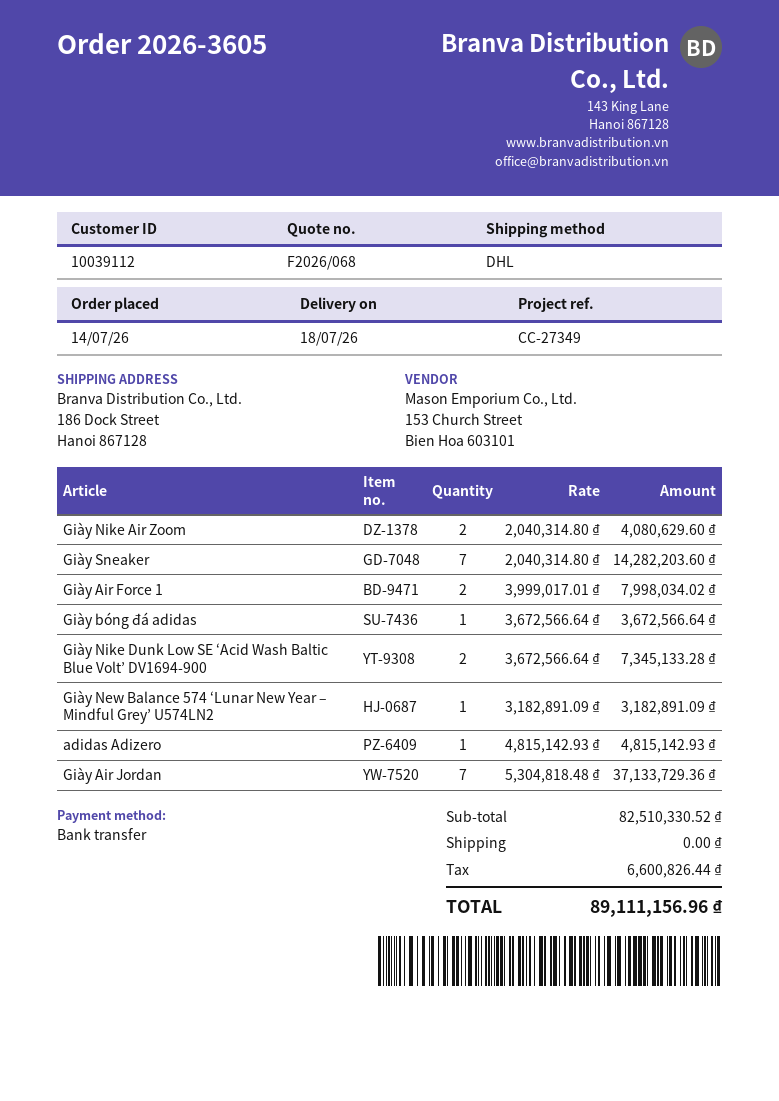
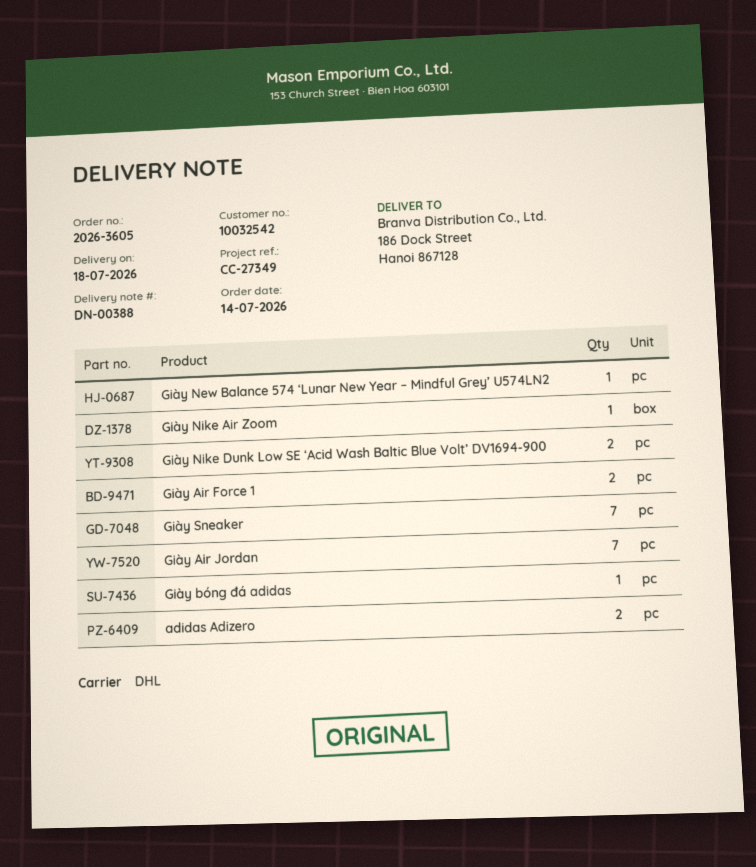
customer number: 10039112 -> 10032542
Giày Nike Air Zoom: 2 -> 1
adidas Adizero: 1 -> 2

